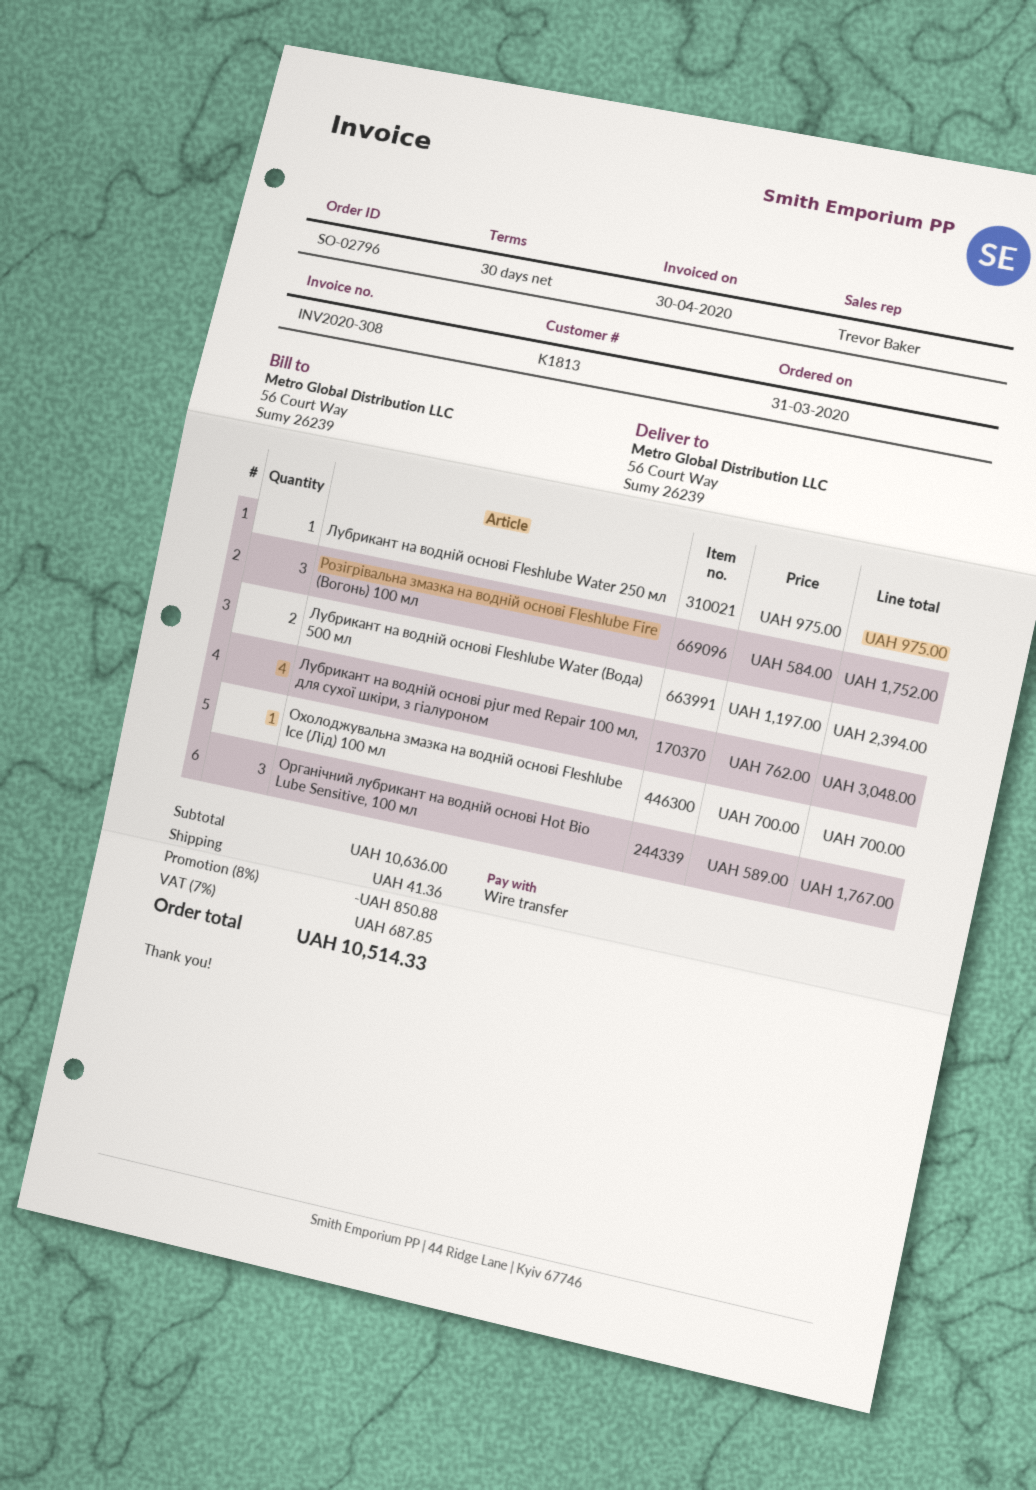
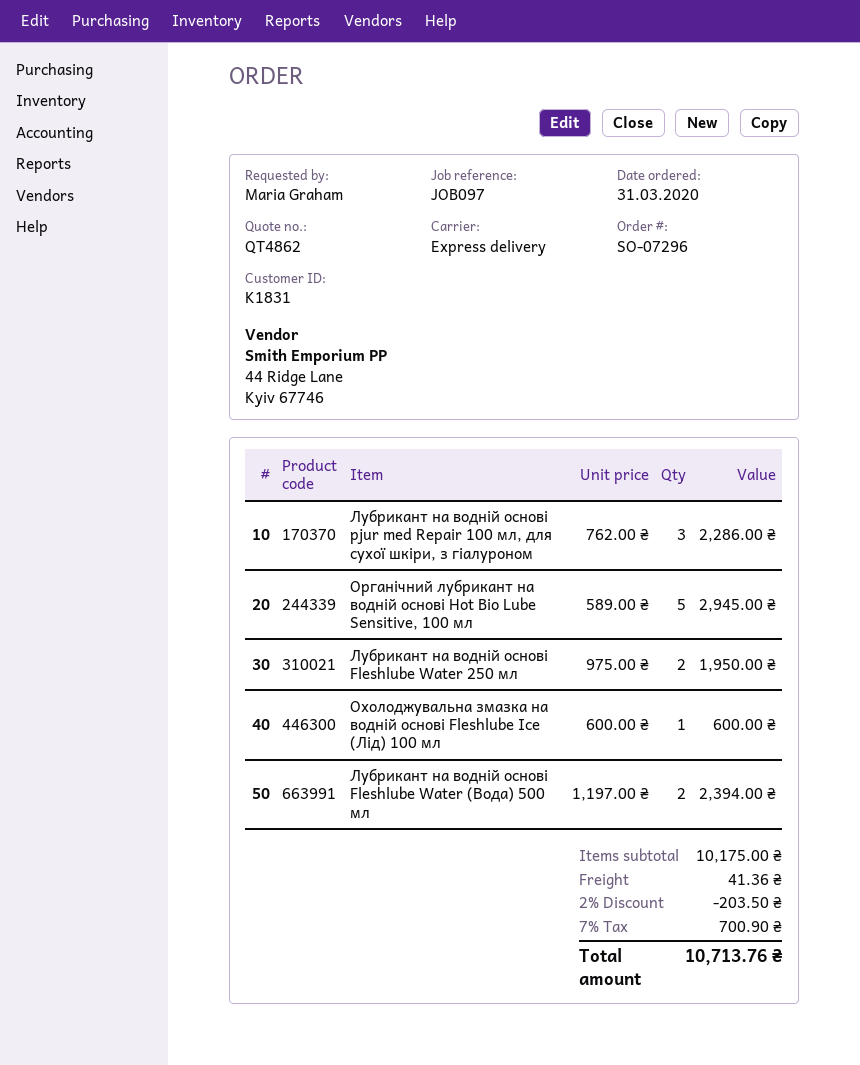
order number: SO-02796 -> SO-07296
customer number: K1813 -> K1831
Лубрикант на водній основі Fleshlube Water 250 мл: 1 x 975.00 = 975.00 -> 2 x 975.00 = 1950.00
Розігрівальна змазка на водній основі Fleshlube Fire (Вогонь) 100 мл: 3 x 584.00 = 1752.00 -> none
Лубрикант на водній основі pjur med Repair 100 мл, для сухої шкіри, з гіалуроном: 4 x 762.00 = 3048.00 -> 3 x 762.00 = 2286.00
Охолоджувальна змазка на водній основі Fleshlube Ice (Лід) 100 мл: 1 x 700.00 = 700.00 -> 1 x 600.00 = 600.00
Органічний лубрикант на водній основі Hot Bio Lube Sensitive, 100 мл: 3 x 589.00 = 1767.00 -> 5 x 589.00 = 2945.00
subtotal: 10636.00 -> 10175.00
discount: 8% = 850.88 -> 2% = 203.50
tax: 7% = 687.85 -> 7% = 700.90
total: 10514.33 -> 10713.76

